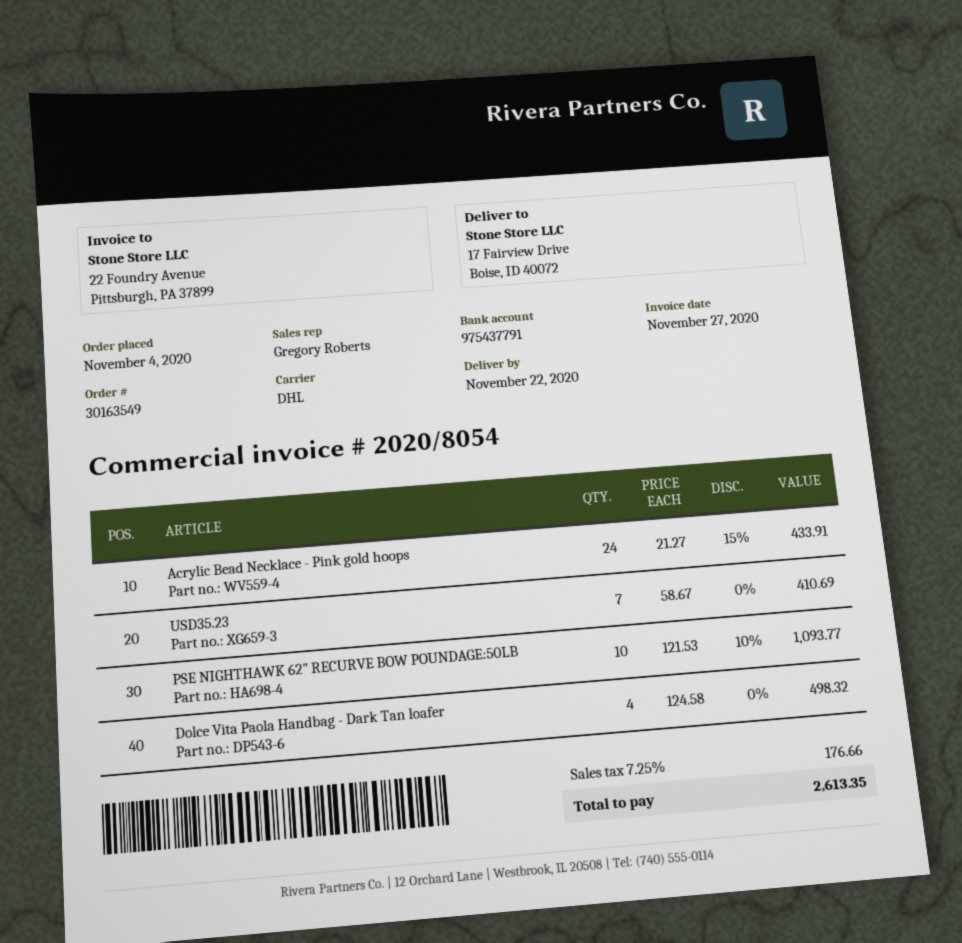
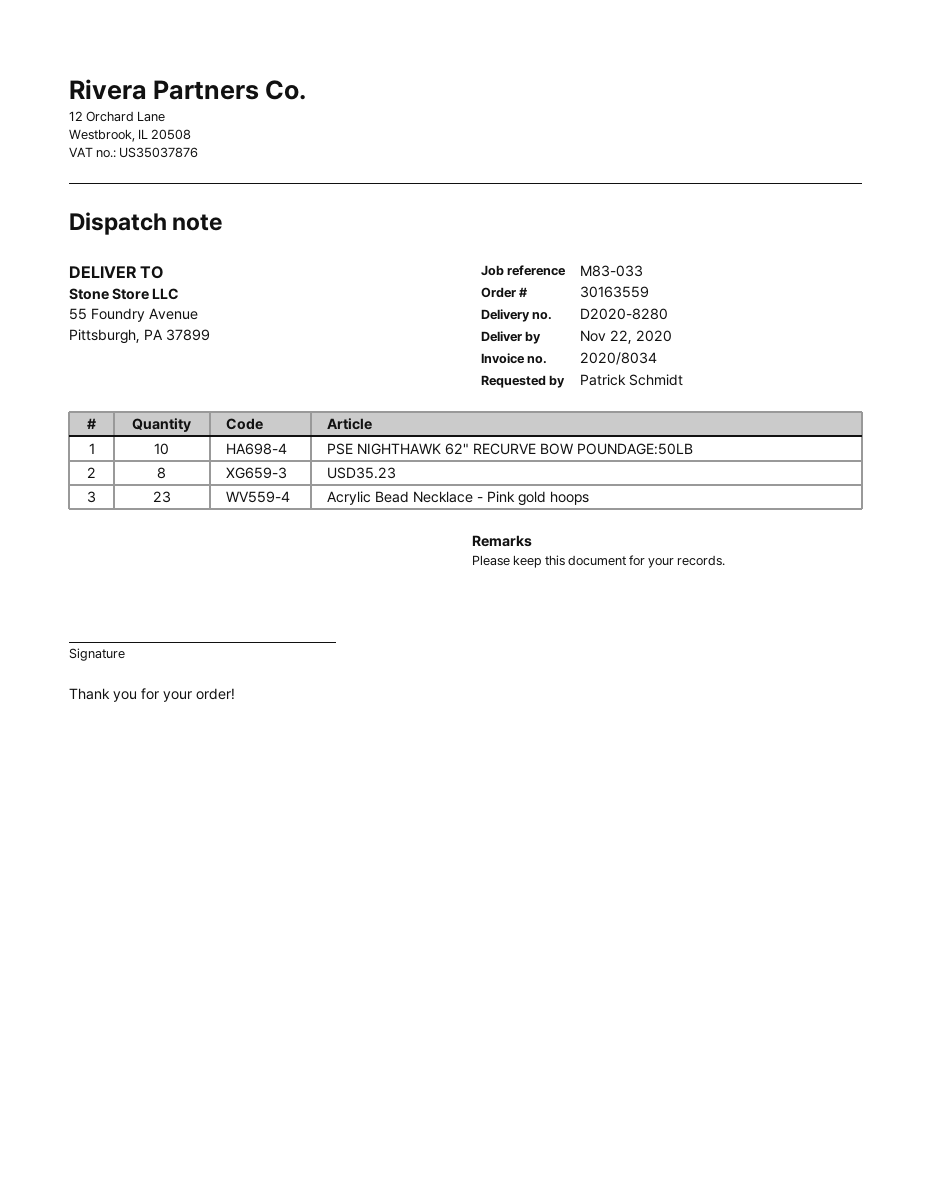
order number: 30163549 -> 30163559
invoice number: 2020/8054 -> 2020/8034
ship to: 17 Fairview Drive, Boise, ID 40072 -> 55 Foundry Avenue, Pittsburgh, PA 37899
Acrylic Bead Necklace - Pink gold hoops: 24 -> 23
USD35.23: 7 -> 8
Dolce Vita Paola Handbag - Dark Tan loafer: 4 -> none

